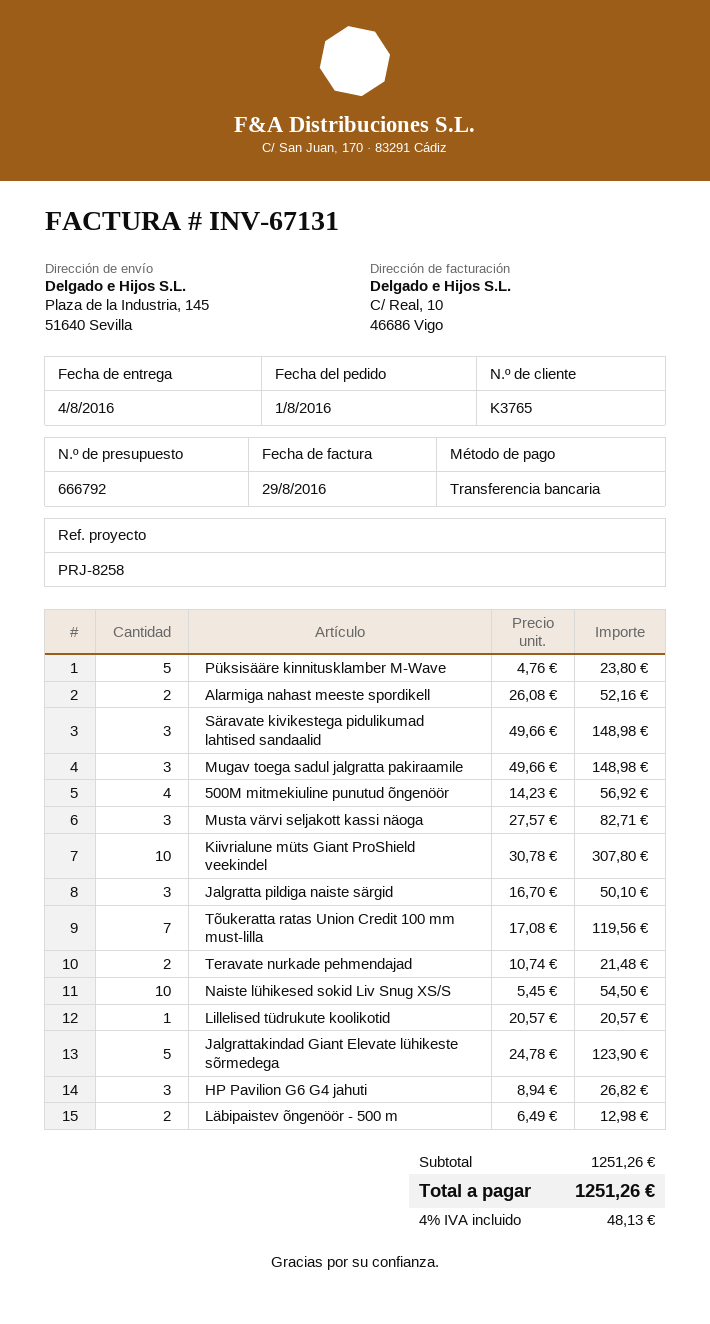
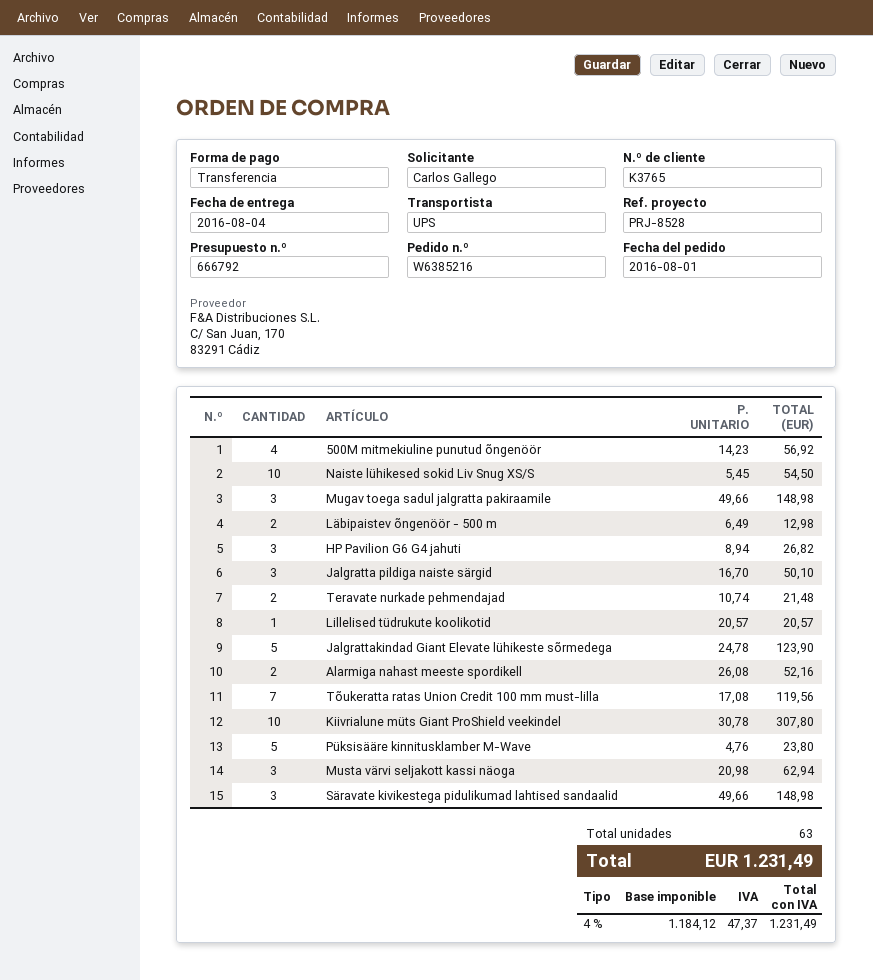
reference: PRJ-8258 -> PRJ-8528
Musta värvi seljakott kassi näoga: 3 x 27.57 = 82.71 -> 3 x 20.98 = 62.94
tax: 4% = 48.13 -> 4% = 47.37
total: 1251.26 -> 1231.49

